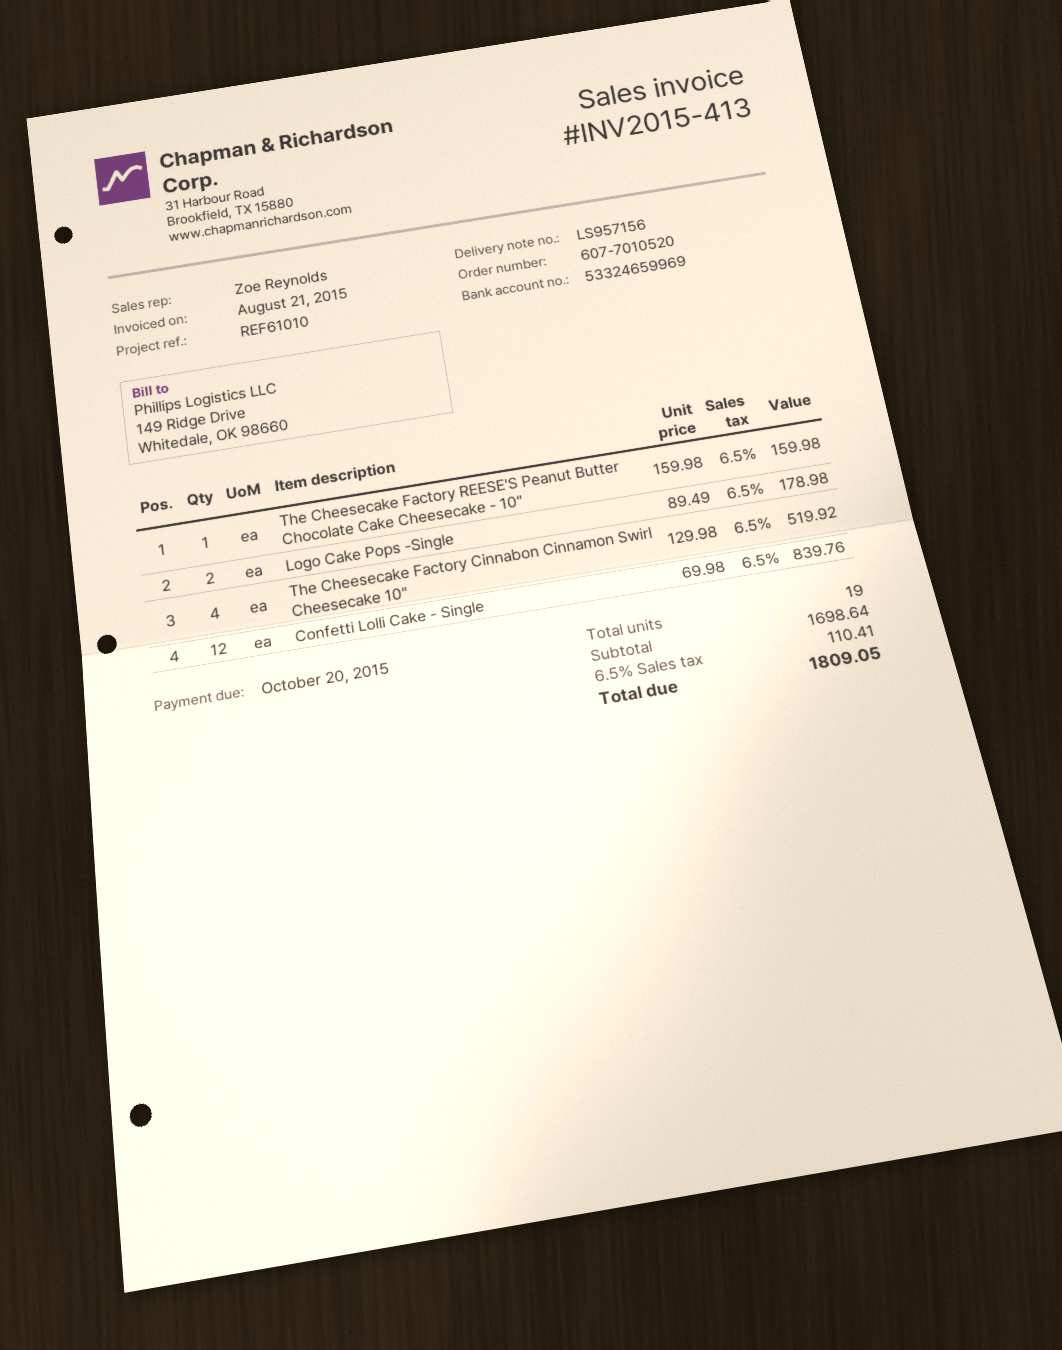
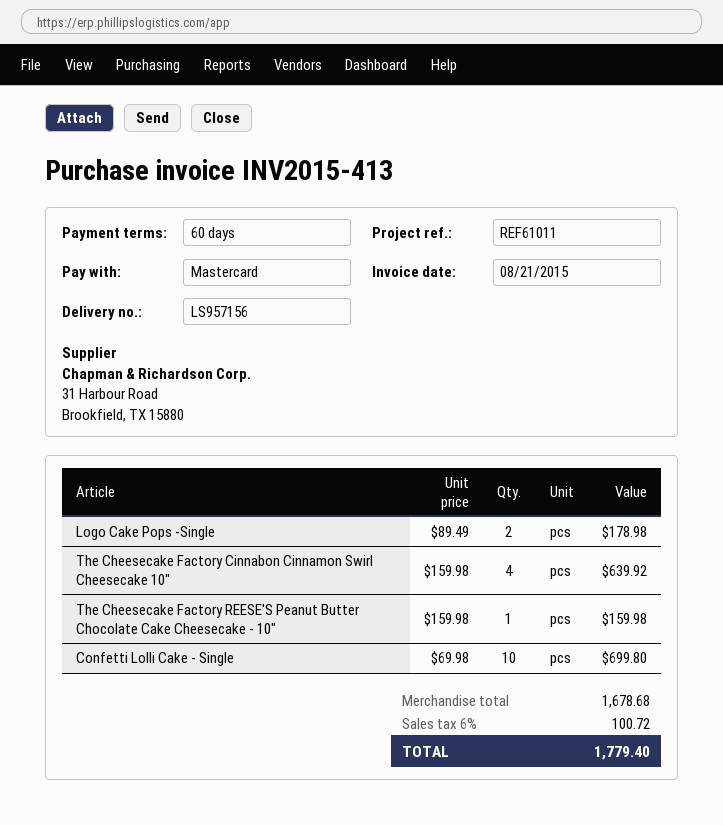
reference: REF61010 -> REF61011
The Cheesecake Factory Cinnabon Cinnamon Swirl Cheesecake 10": 4 x 129.98 = 519.92 -> 4 x 159.98 = 639.92
Confetti Lolli Cake - Single: 12 x 69.98 = 839.76 -> 10 x 69.98 = 699.80
subtotal: 1698.64 -> 1678.68
tax: 6.5% = 110.41 -> 6% = 100.72
total: 1809.05 -> 1779.40

